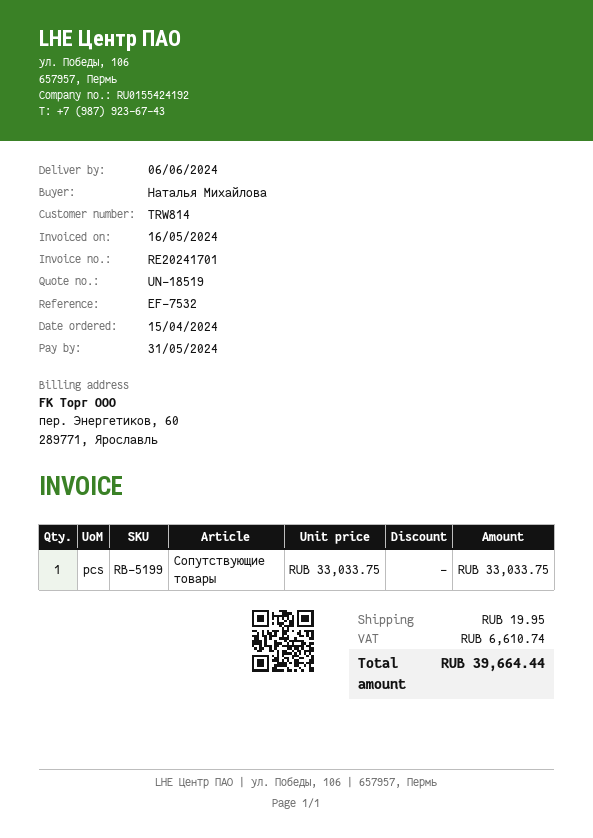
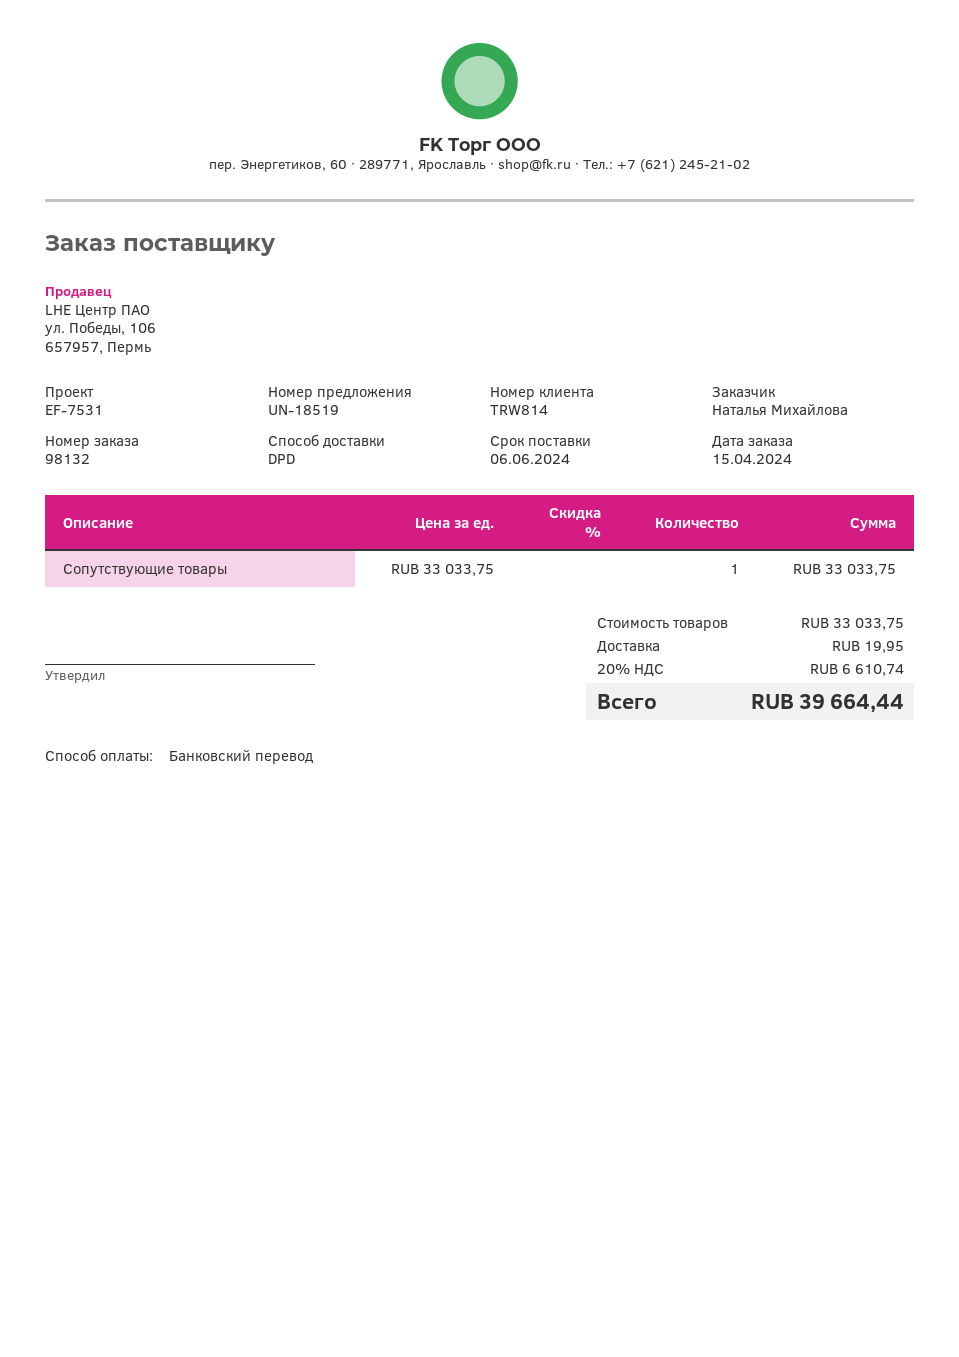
reference: EF-7532 -> EF-7531

